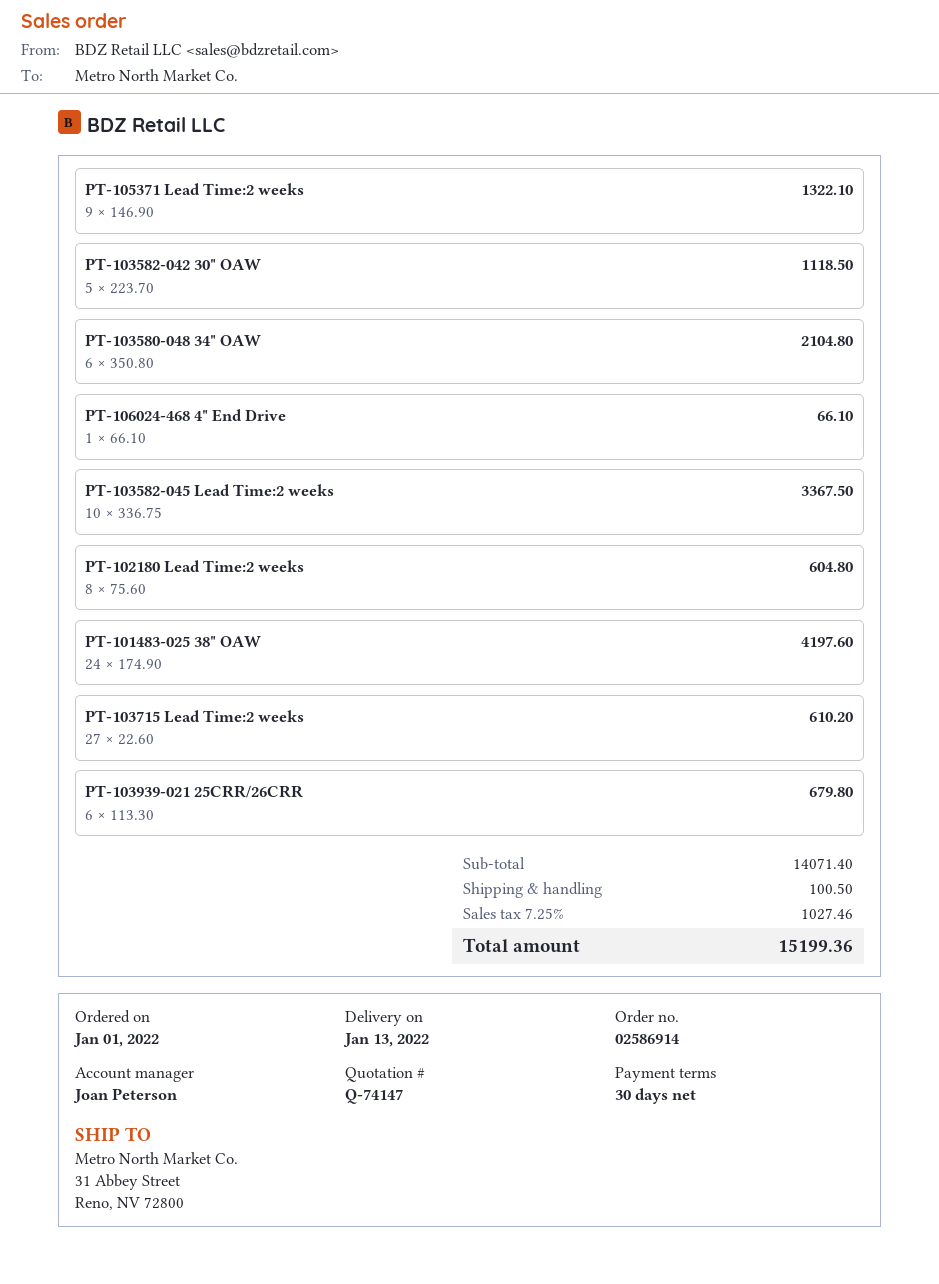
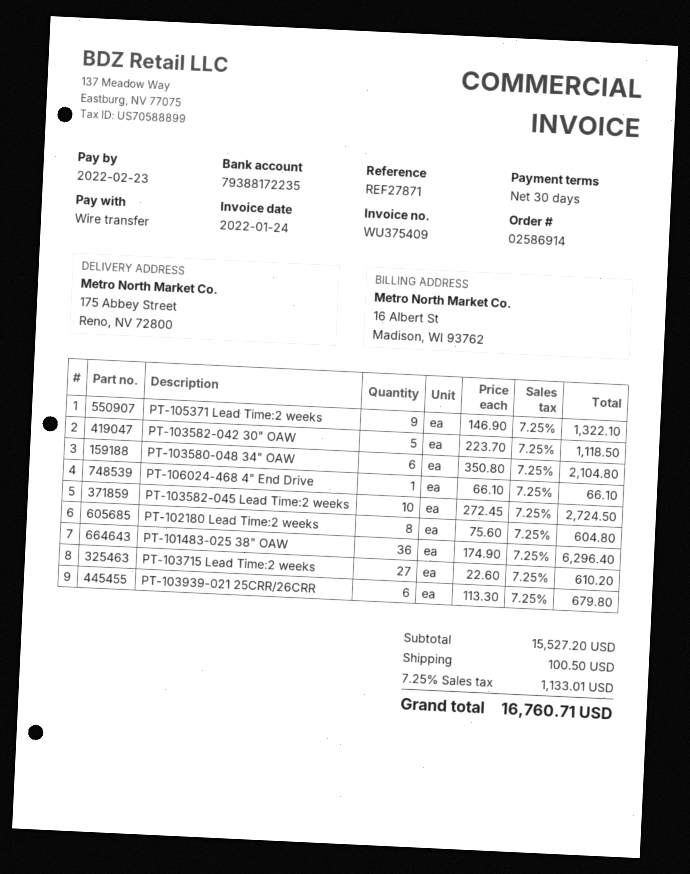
ship to: 31 Abbey Street, Reno, NV 72800 -> 175 Abbey Street, Reno, NV 72800
PT-103582-045 Lead Time:2 weeks: 10 x 336.75 = 3367.50 -> 10 x 272.45 = 2724.50
PT-101483-025 38" OAW: 24 x 174.90 = 4197.60 -> 36 x 174.90 = 6296.40
subtotal: 14071.40 -> 15527.20
tax: 7.25% = 1027.46 -> 7.25% = 1133.01
total: 15199.36 -> 16760.71

